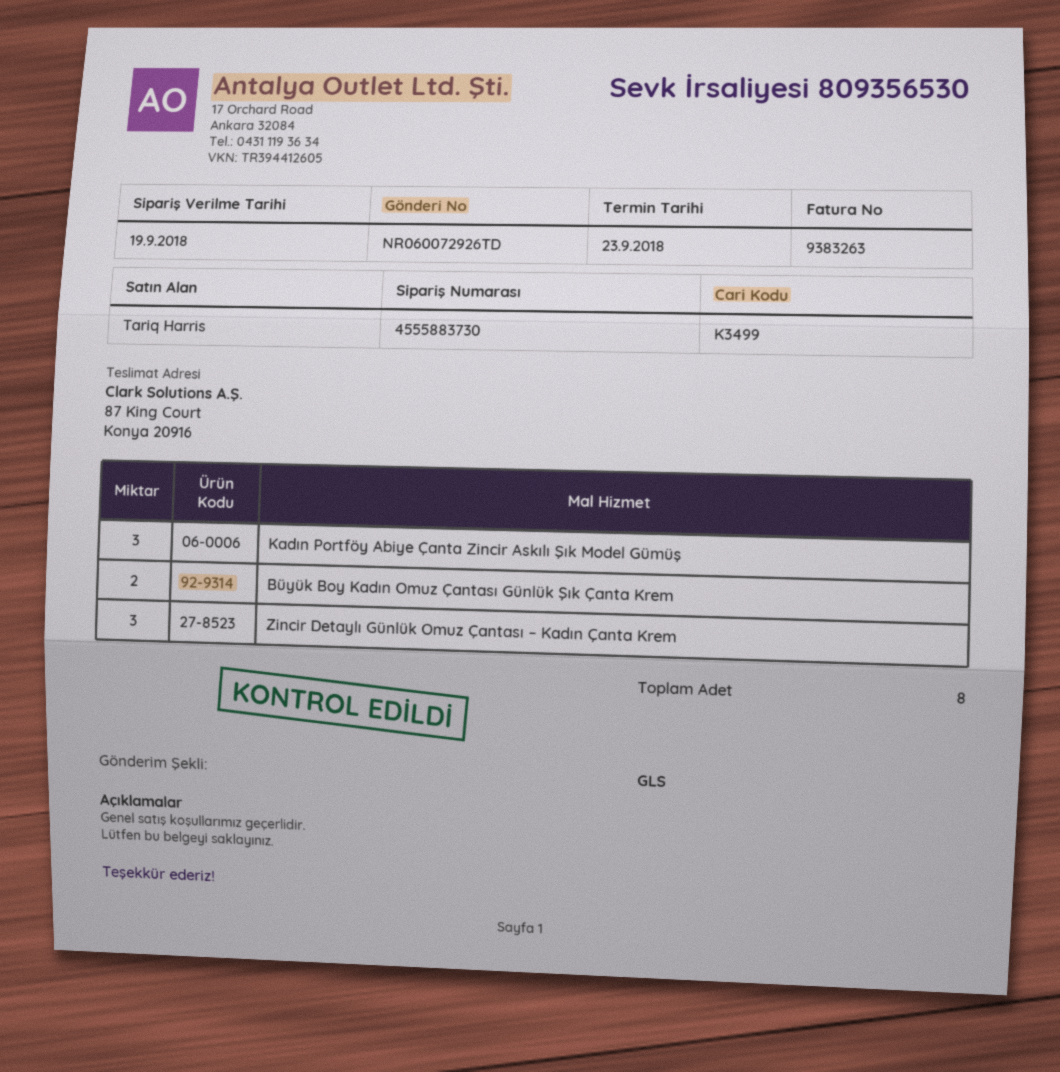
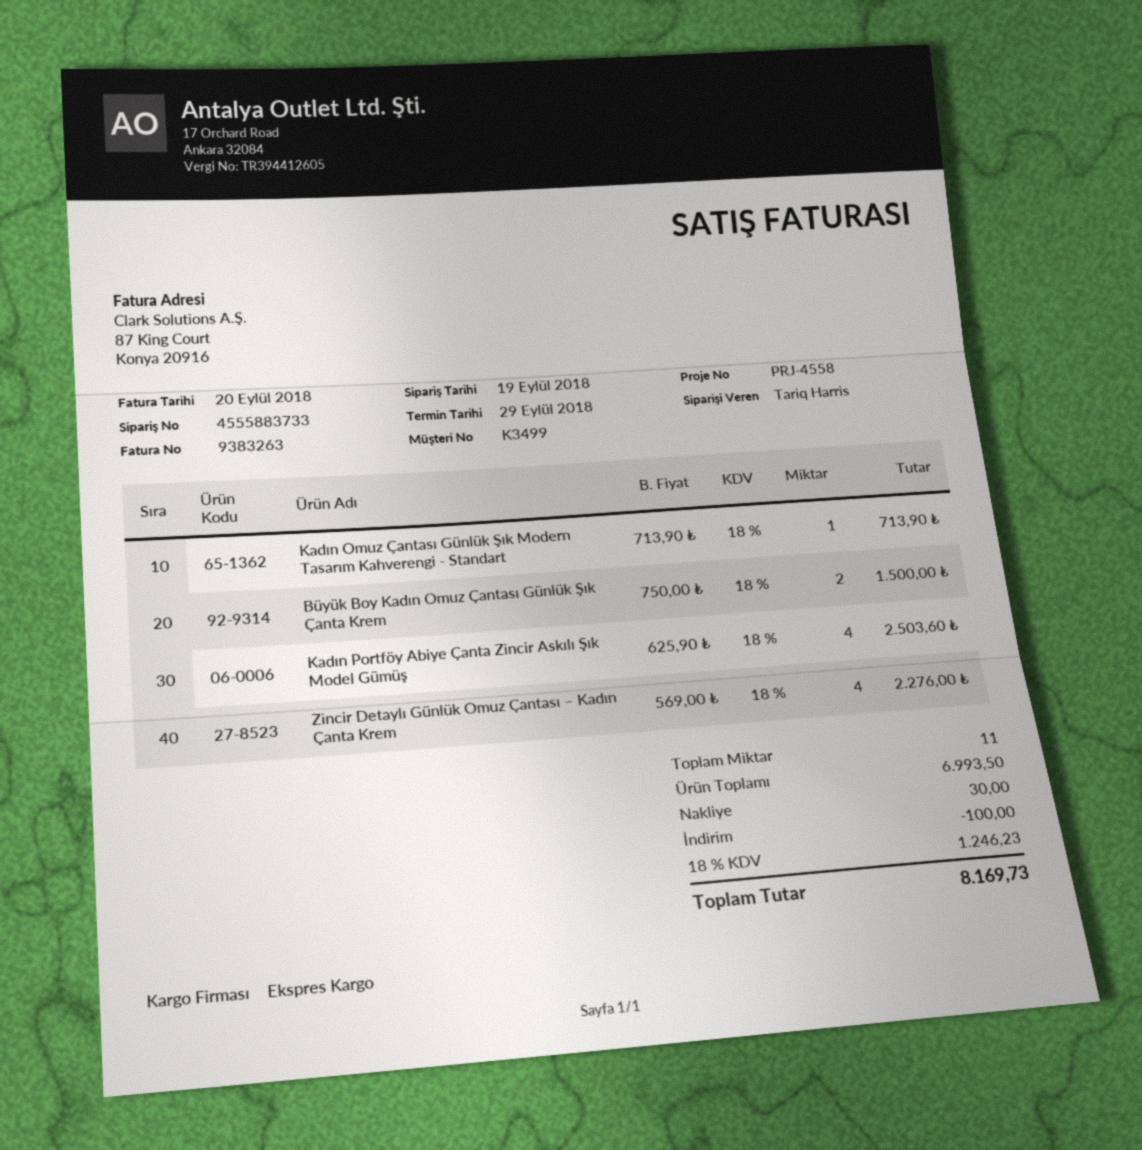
order number: 4555883730 -> 4555883733
delivery date: 2018-09-23 -> 2018-09-29
shipping method: GLS -> express
Kadın Portföy Abiye Çanta Zincir Askılı Şık Model Gümüş: 3 -> 4
Zincir Detaylı Günlük Omuz Çantası – Kadın Çanta Krem: 3 -> 4
Kadın Omuz Çantası Günlük Şık Modern Tasarım Kahverengi - Standart: none -> 1
total quantity: 8 -> 11

